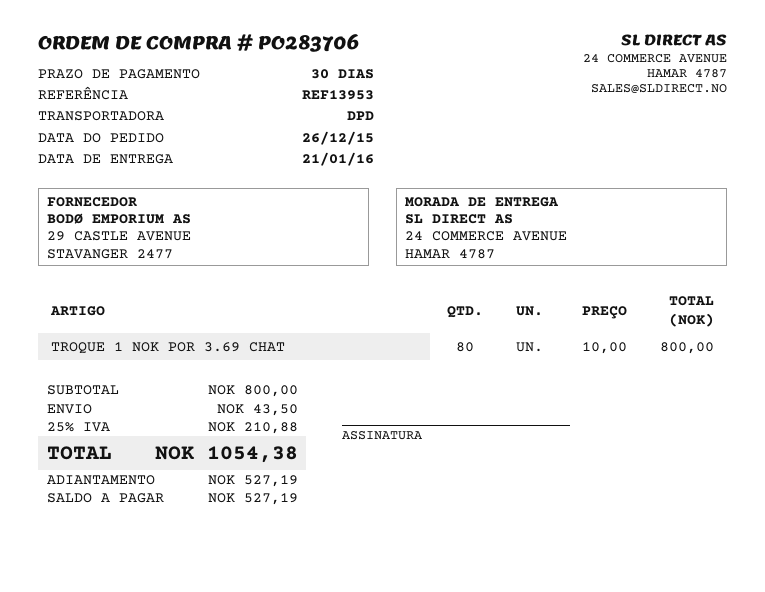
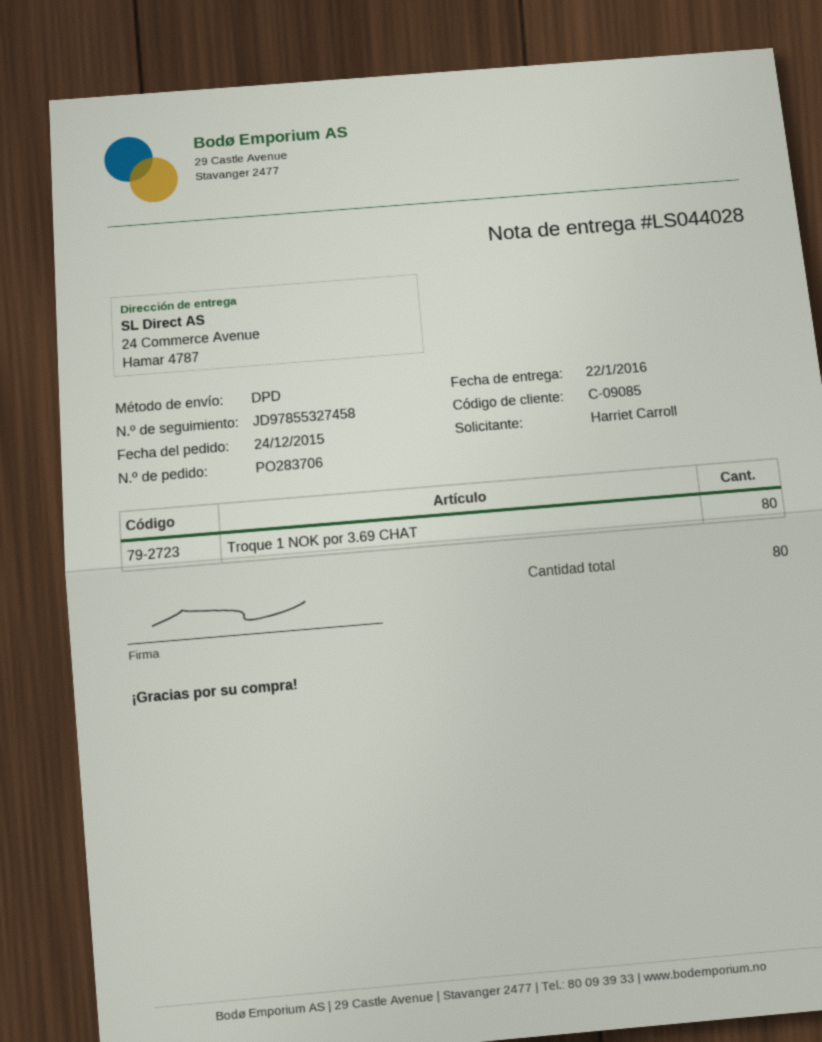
order date: 2015-12-26 -> 2015-12-24
delivery date: 2016-01-21 -> 2016-01-22

